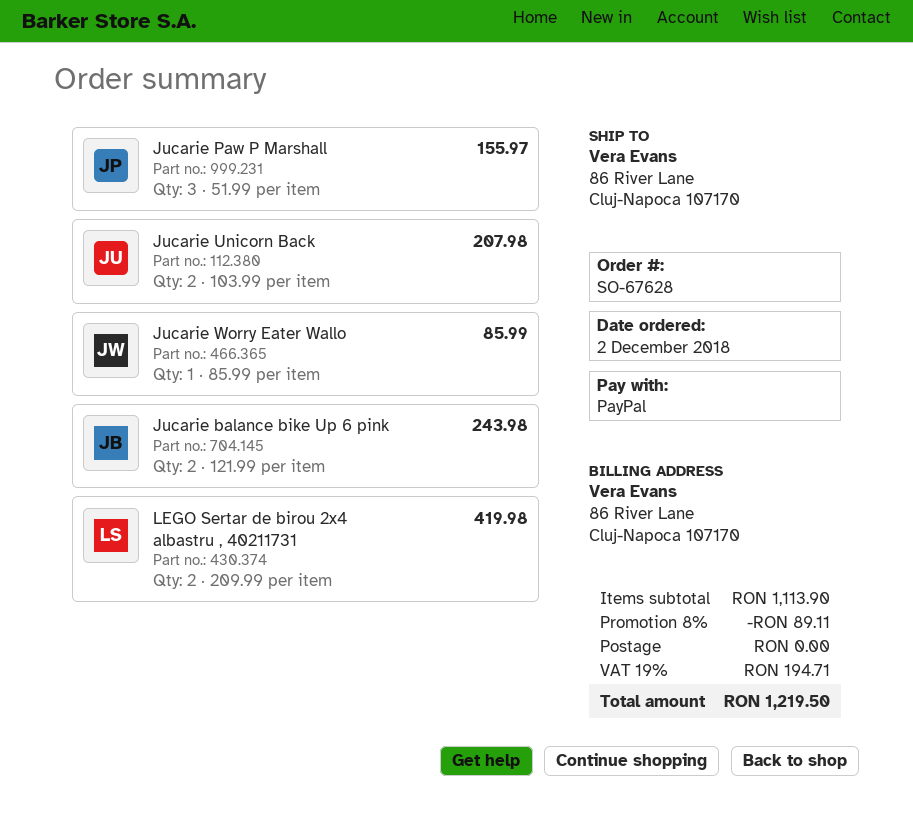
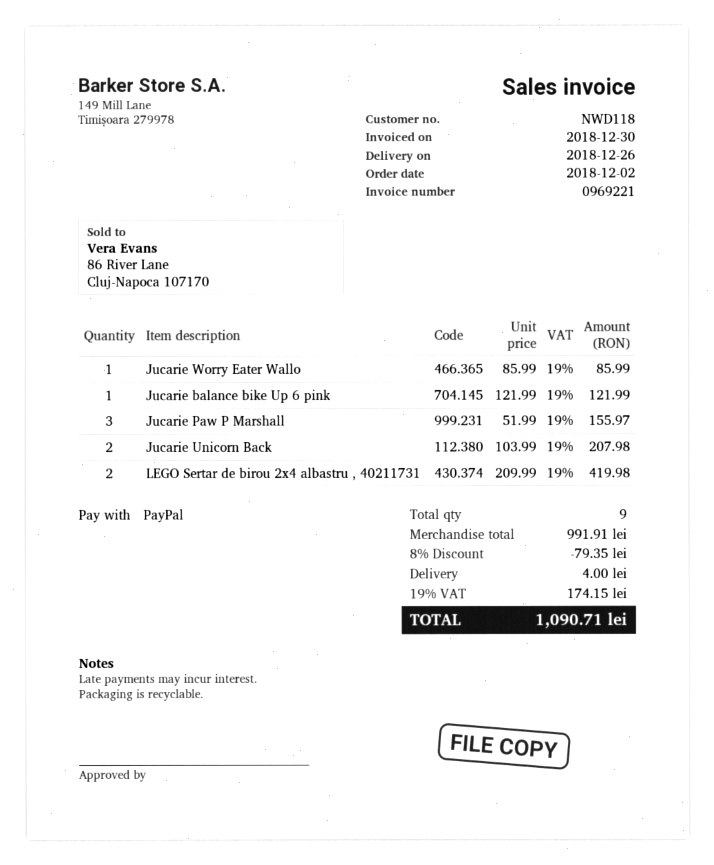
Jucarie balance bike Up 6 pink: 2 x 121.99 = 243.98 -> 1 x 121.99 = 121.99
subtotal: 1113.90 -> 991.91
discount: 8% = 89.11 -> 8% = 79.35
shipping: 0.00 -> 4.00
tax: 19% = 194.71 -> 19% = 174.15
total: 1219.50 -> 1090.71

